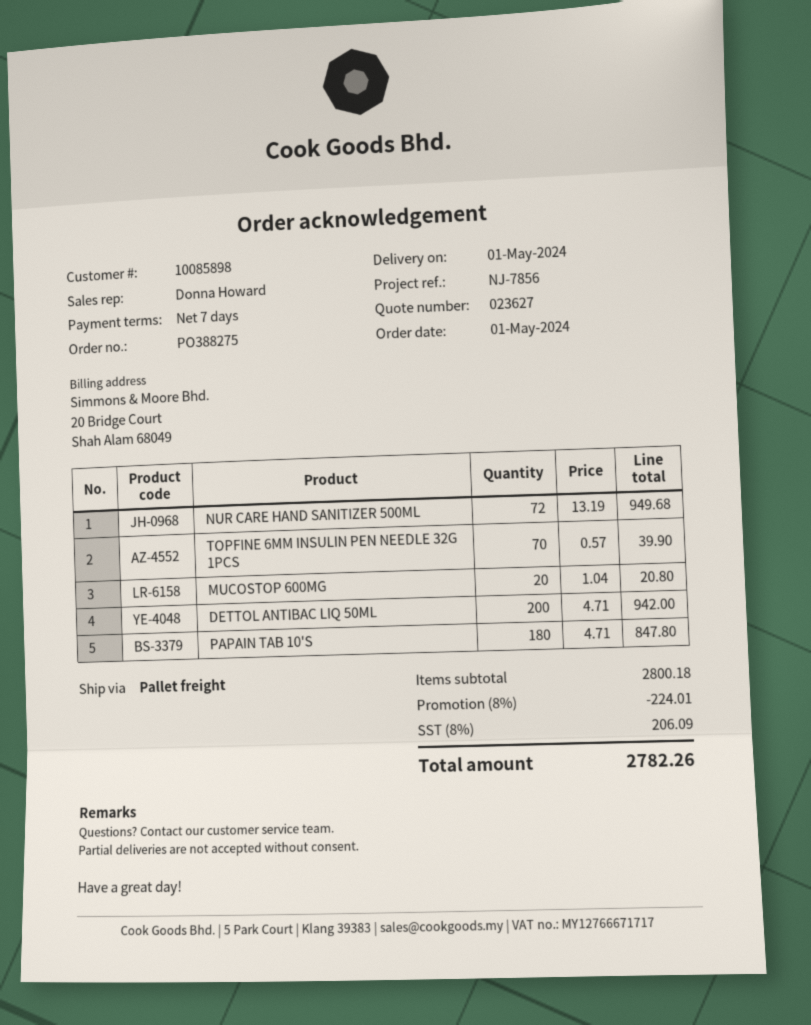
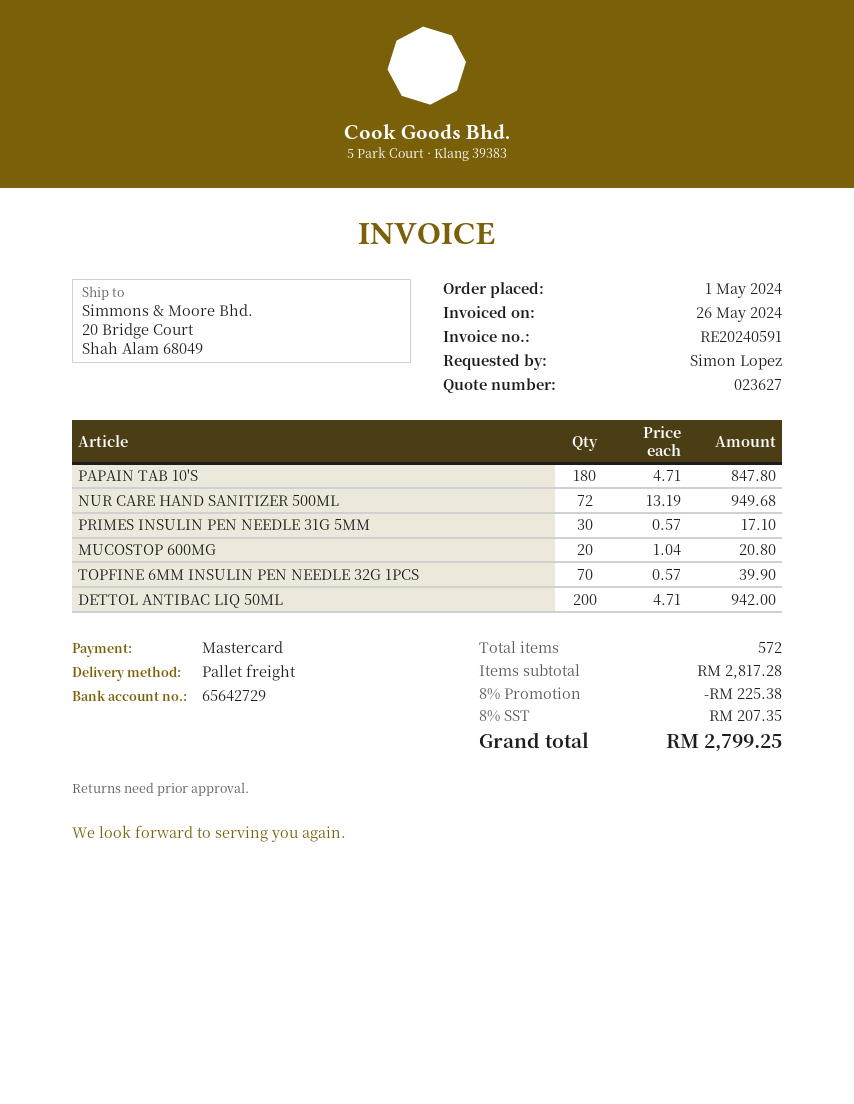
PRIMES INSULIN PEN NEEDLE 31G 5MM: none -> 30 x 0.57 = 17.10
subtotal: 2800.18 -> 2817.28
discount: 8% = 224.01 -> 8% = 225.38
tax: 8% = 206.09 -> 8% = 207.35
total: 2782.26 -> 2799.25

